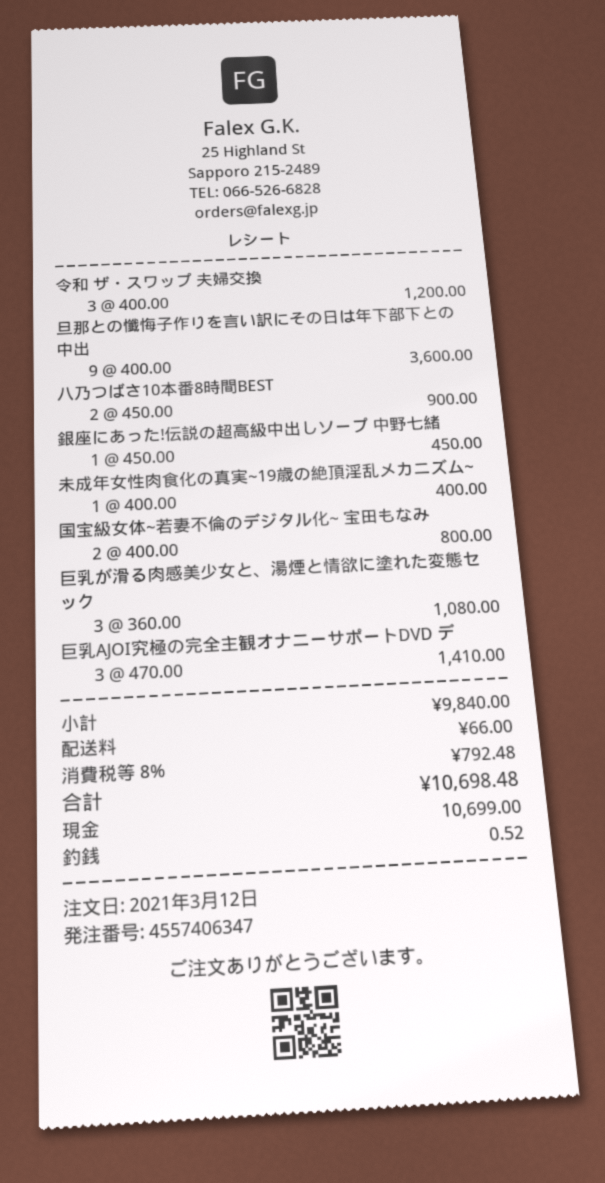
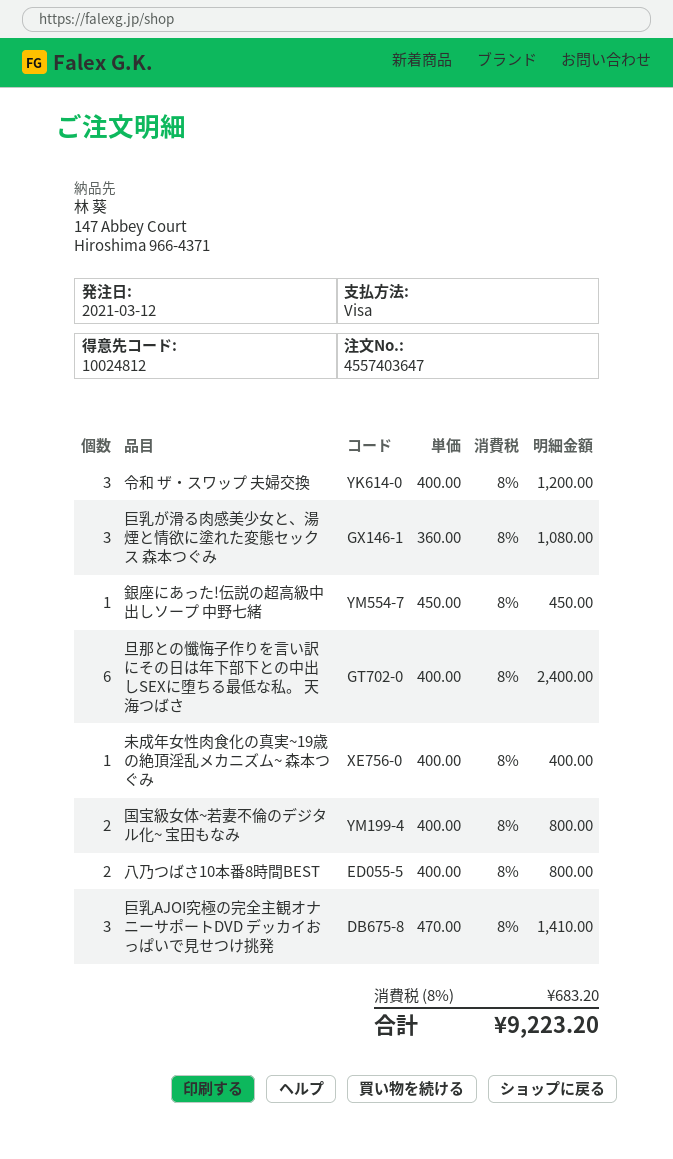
order number: 4557406347 -> 4557403647
payment method: cash -> Visa
旦那との懺悔子作りを言い訳にその日は年下部下との中出: 9 x 400.00 = 3600.00 -> 6 x 400.00 = 2400.00
八乃つばさ10本番8時間BEST: 2 x 450.00 = 900.00 -> 2 x 400.00 = 800.00
shipping: 66.00 -> none
tax: 8% = 792.48 -> 8% = 683.20
total: 10698.48 -> 9223.20

